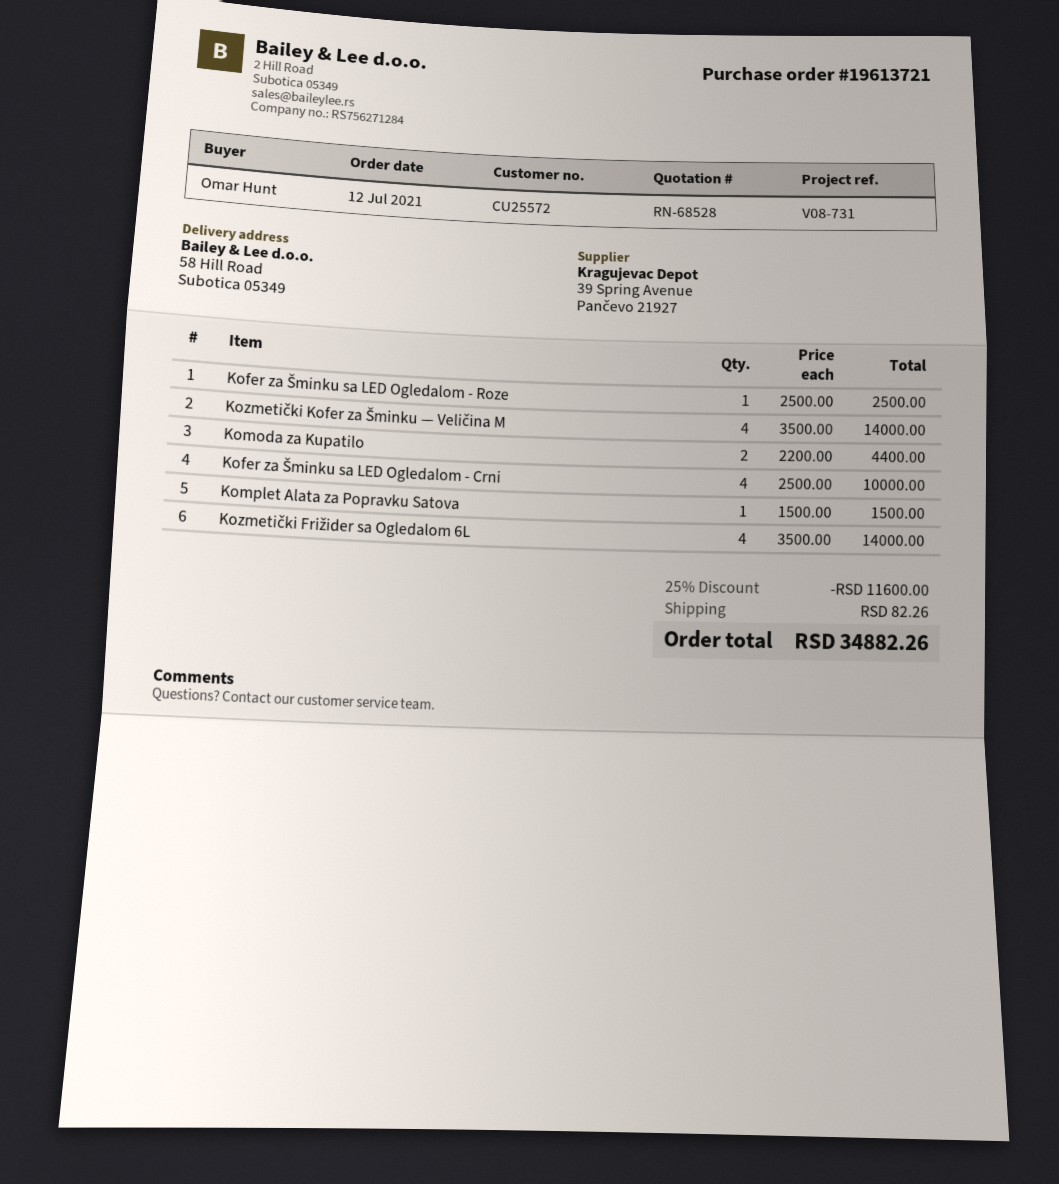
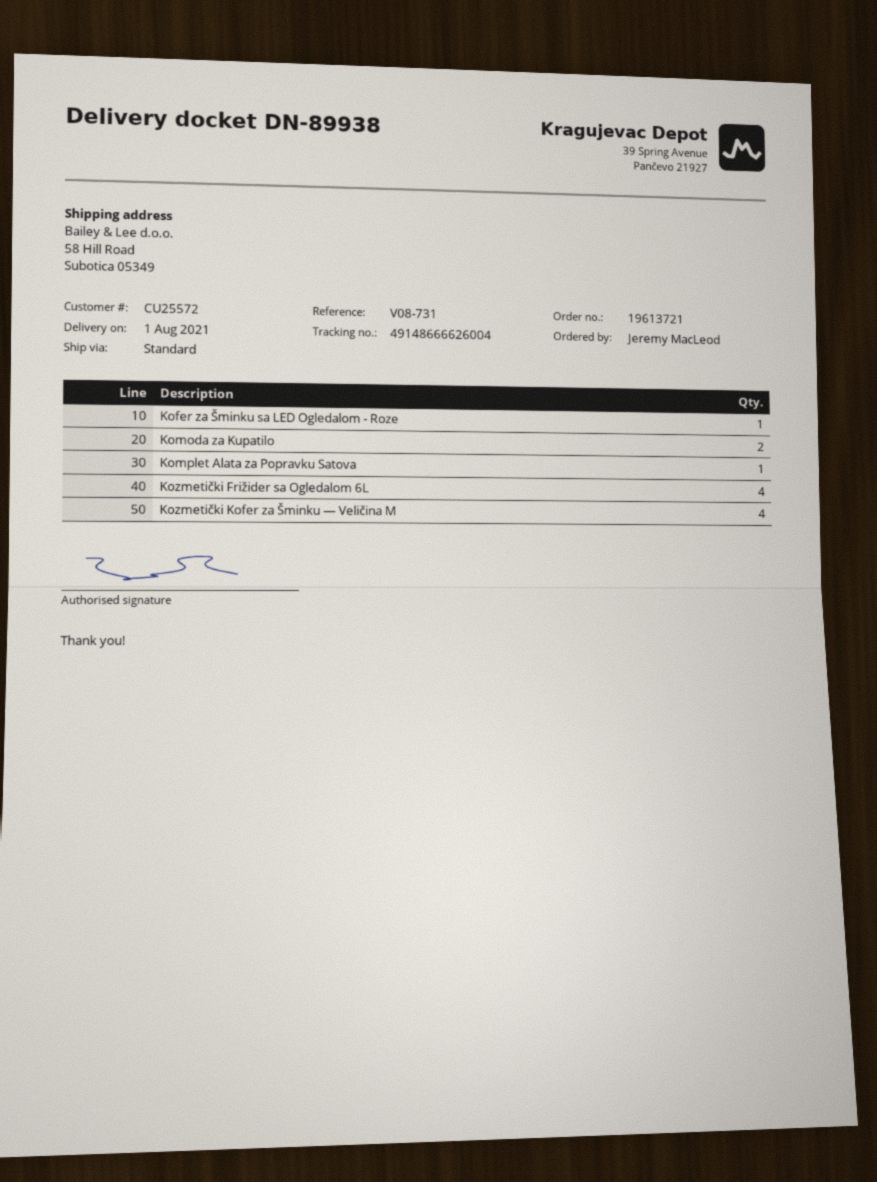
ordered by: Omar Hunt -> Jeremy MacLeod
Kofer za Šminku sa LED Ogledalom - Crni: 4 -> none

